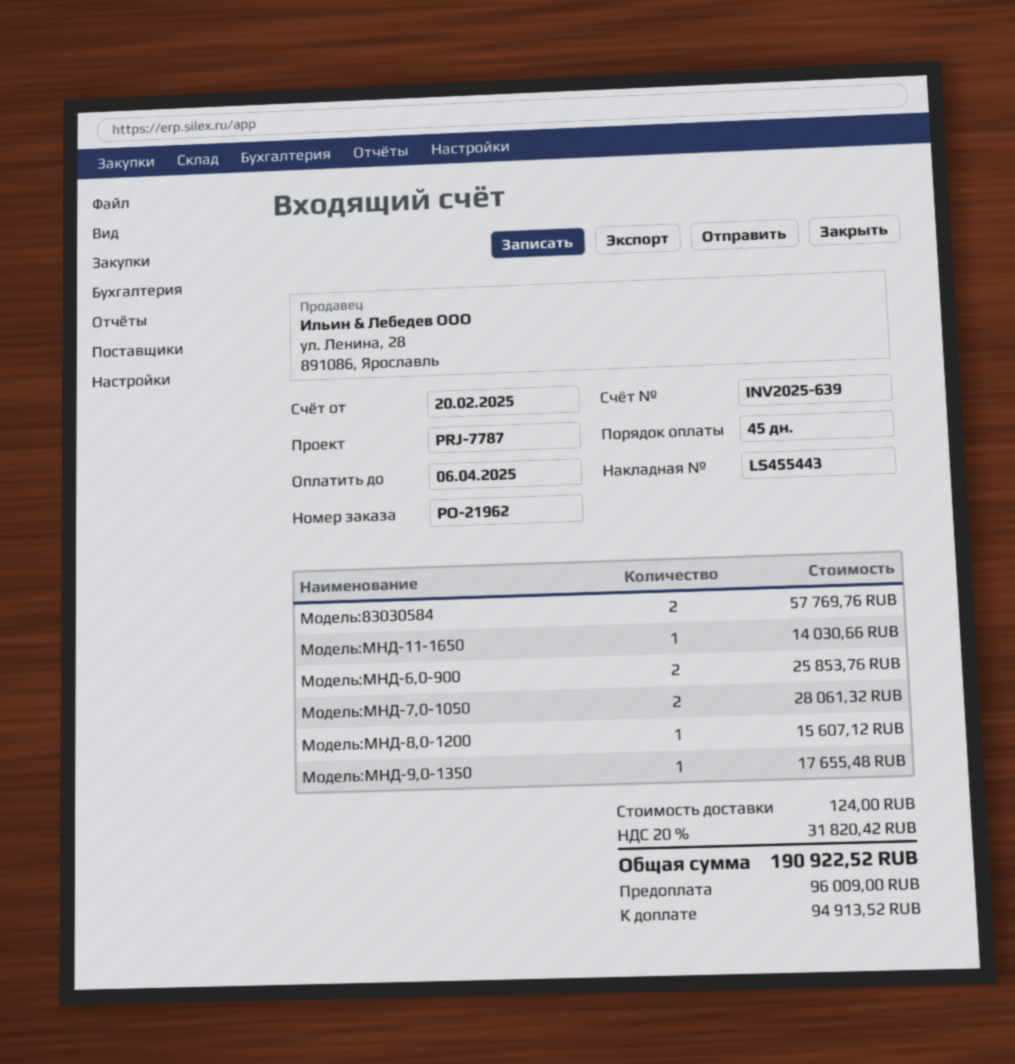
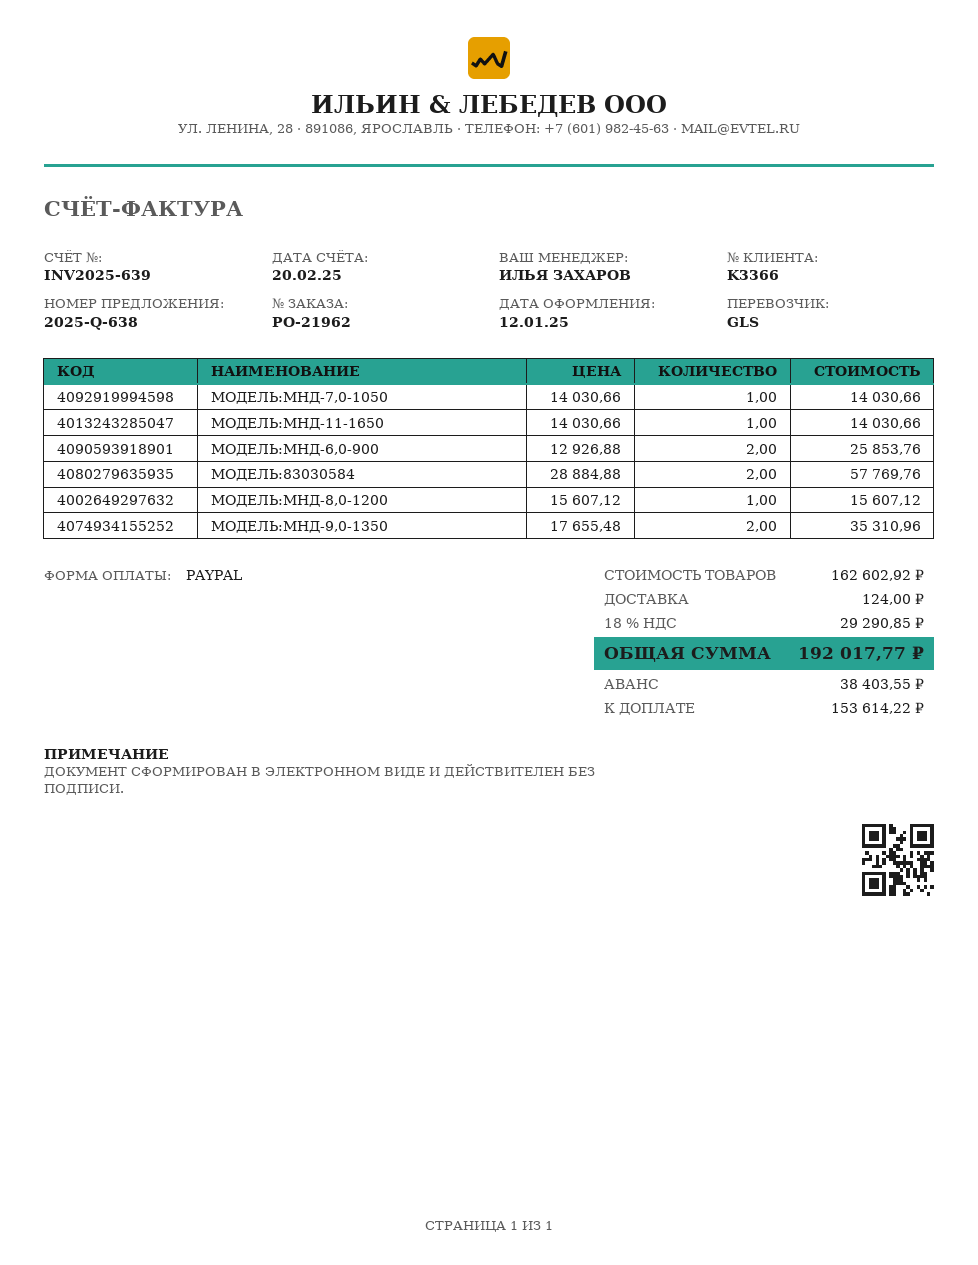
Модель:МНД-7,0-1050: 2 for 28061.32 -> 1 for 14030.66
Модель:МНД-9,0-1350: 1 for 17655.48 -> 2 for 35310.96
tax: 20% = 31820.42 -> 18% = 29290.85
total: 190922.52 -> 192017.77
deposit: 96009.00 -> 38403.55
balance: 94913.52 -> 153614.22

